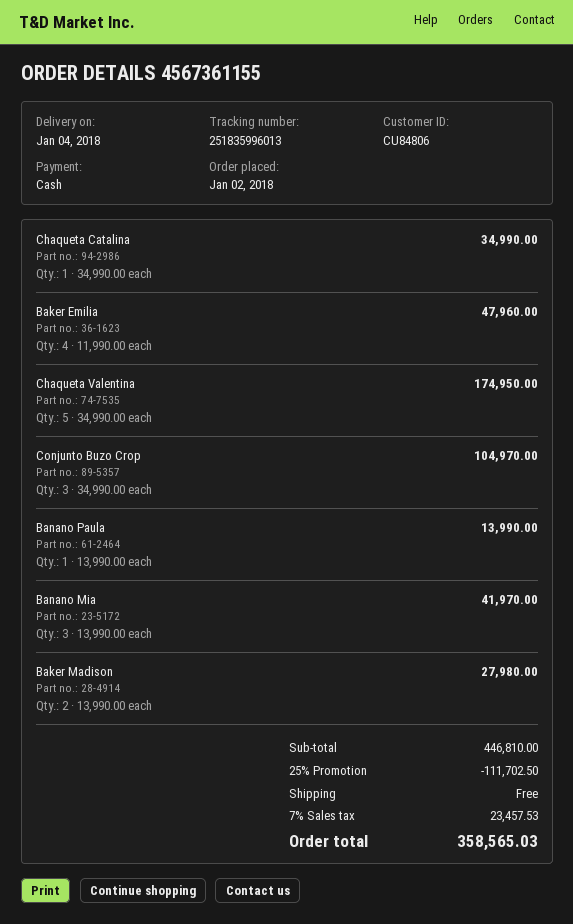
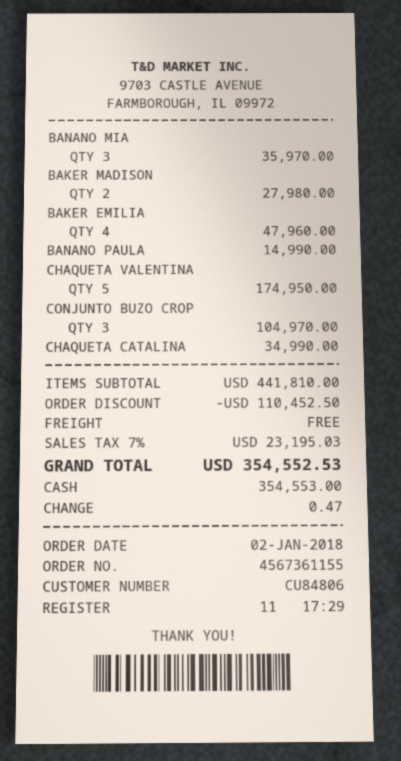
Banano Paula: 1 for 13990.00 -> 1 for 14990.00
Banano Mia: 3 for 41970.00 -> 3 for 35970.00
subtotal: 446810.00 -> 441810.00
discount: 111702.50 -> 110452.50
tax: 7% = 23457.53 -> 7% = 23195.03
total: 358565.03 -> 354552.53

